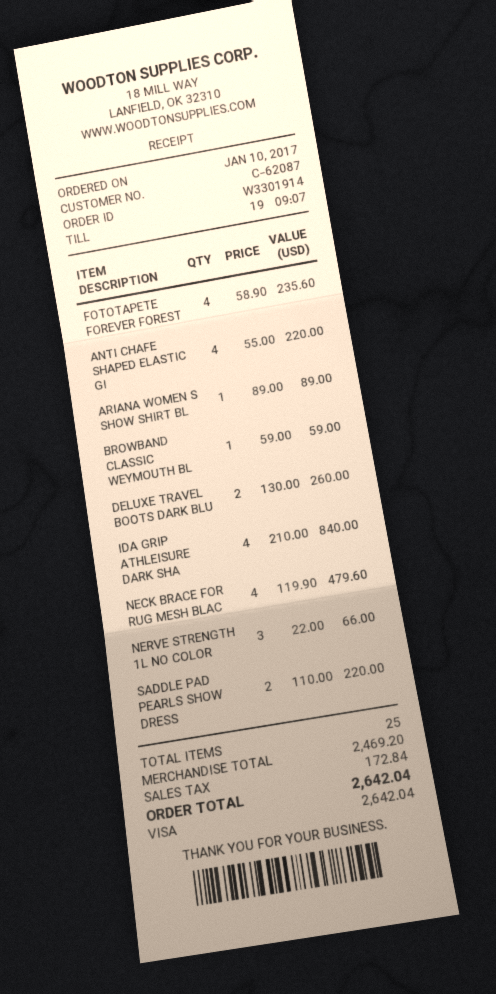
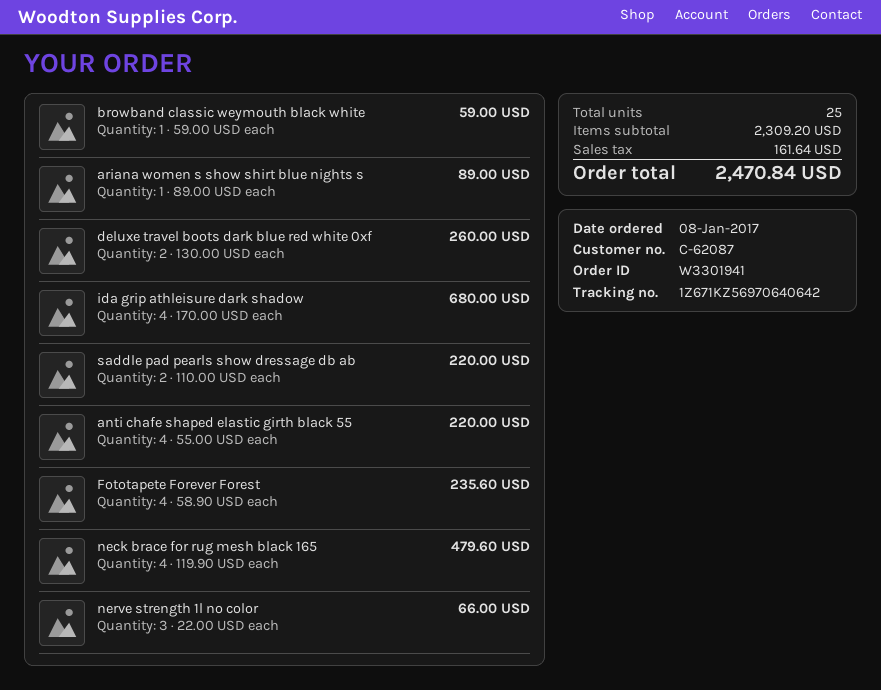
order number: W3301914 -> W3301941
order date: 2017-01-10 -> 2017-01-08
IDA GRIP ATHLEISURE DARK SHA: 4 x 210.00 = 840.00 -> 4 x 170.00 = 680.00
subtotal: 2469.20 -> 2309.20
tax: 172.84 -> 161.64
total: 2642.04 -> 2470.84

